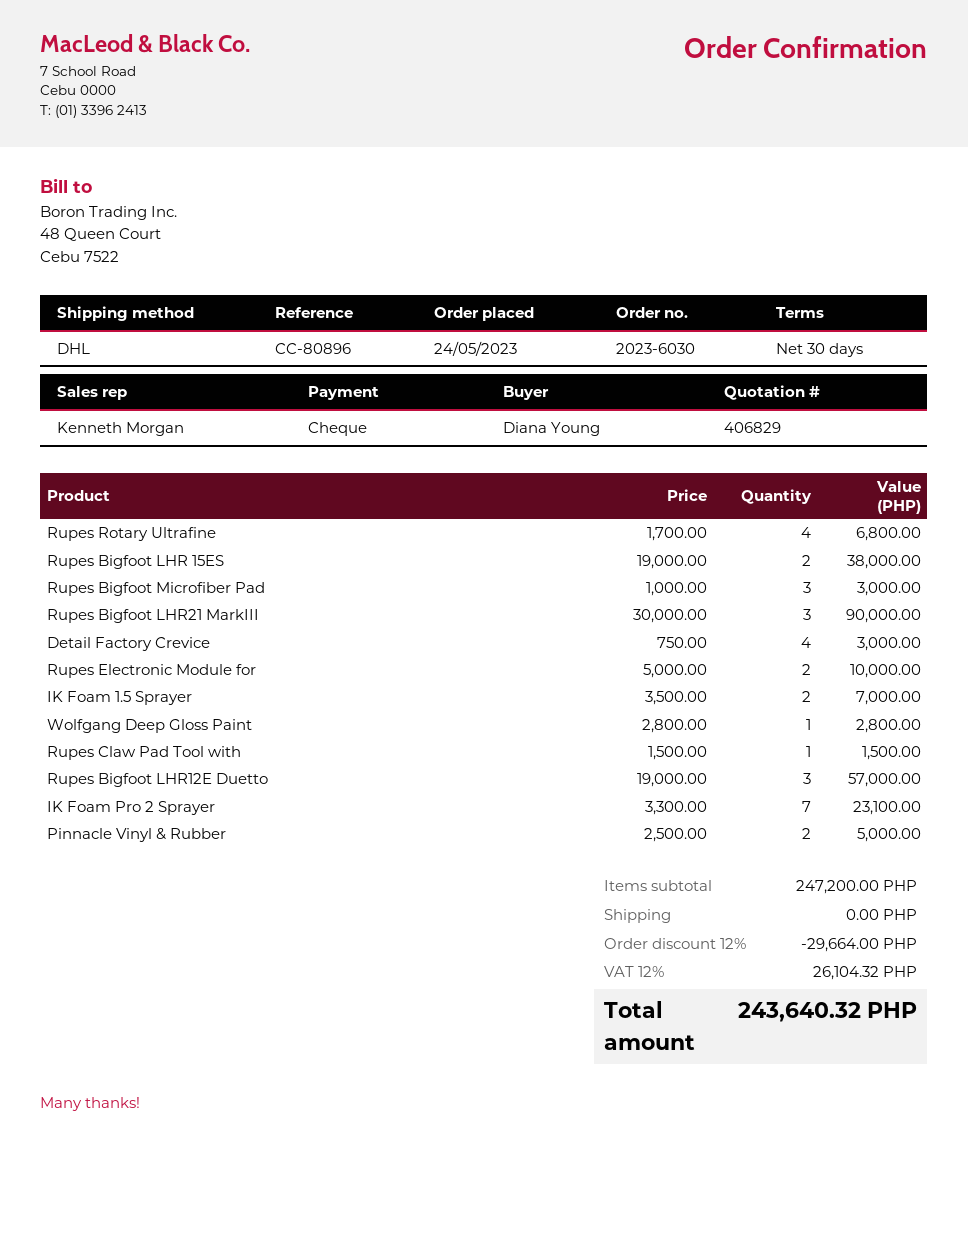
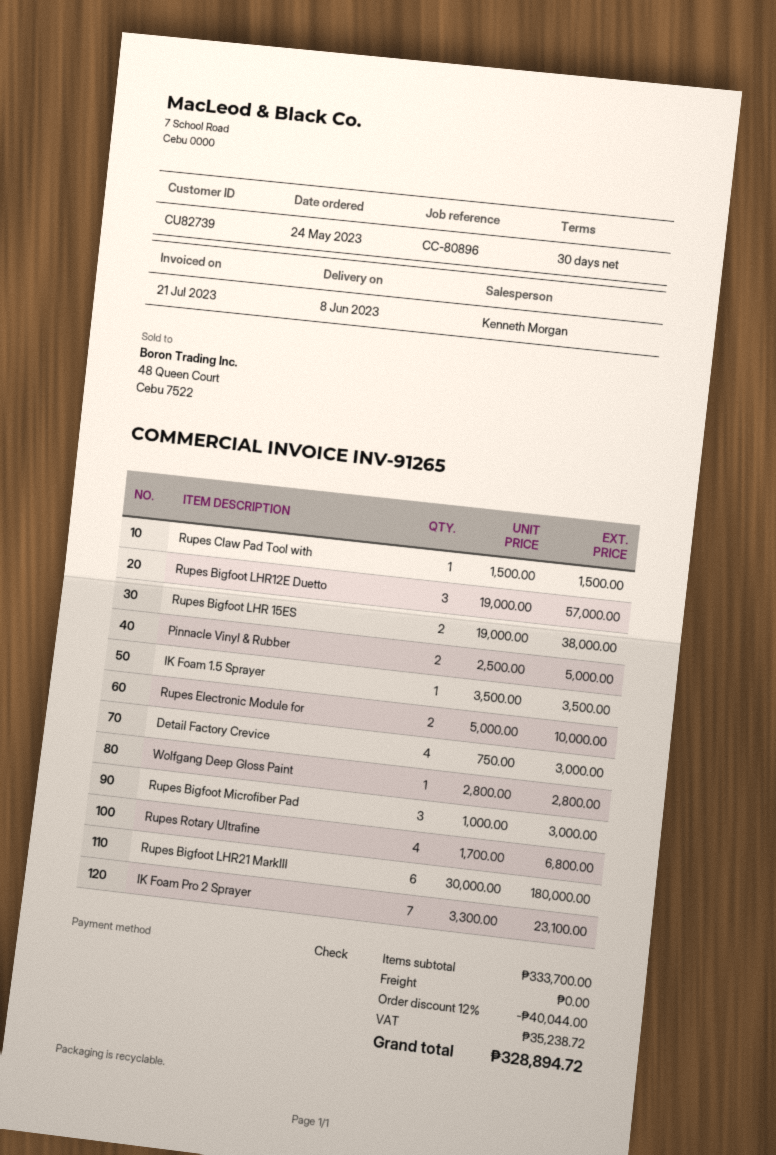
Rupes Bigfoot LHR21 MarkIII: 3 x 30000.00 = 90000.00 -> 6 x 30000.00 = 180000.00
IK Foam 1.5 Sprayer: 2 x 3500.00 = 7000.00 -> 1 x 3500.00 = 3500.00
subtotal: 247200.00 -> 333700.00
discount: 12% = 29664.00 -> 12% = 40044.00
tax: 26104.32 -> 35238.72
total: 243640.32 -> 328894.72

